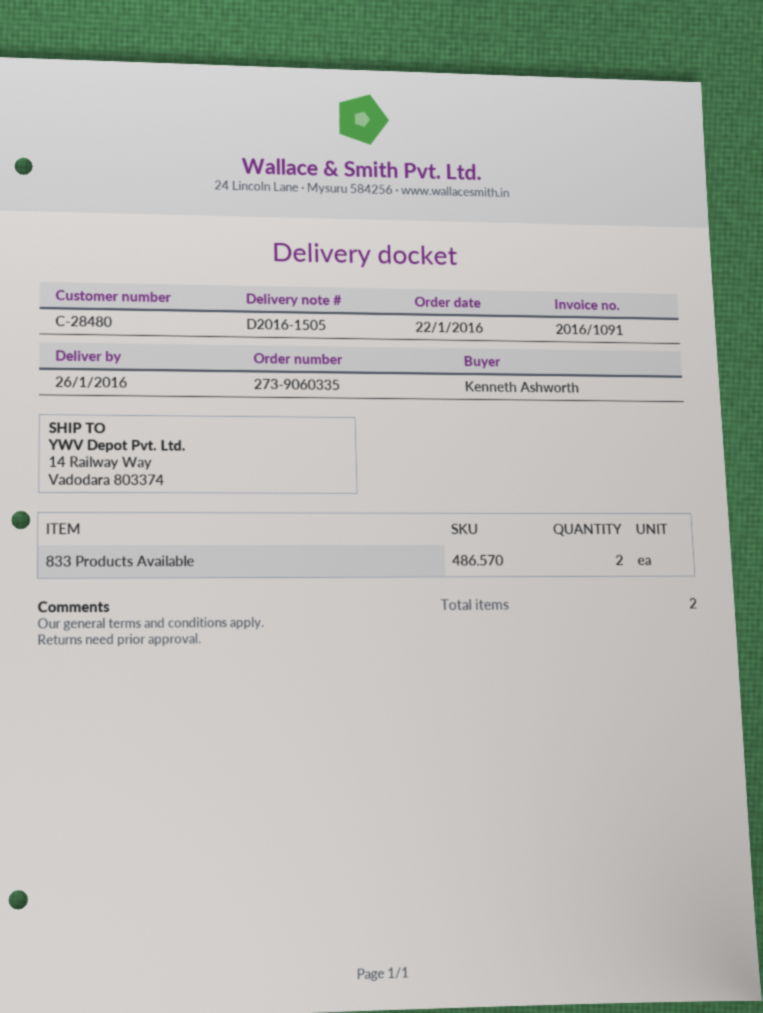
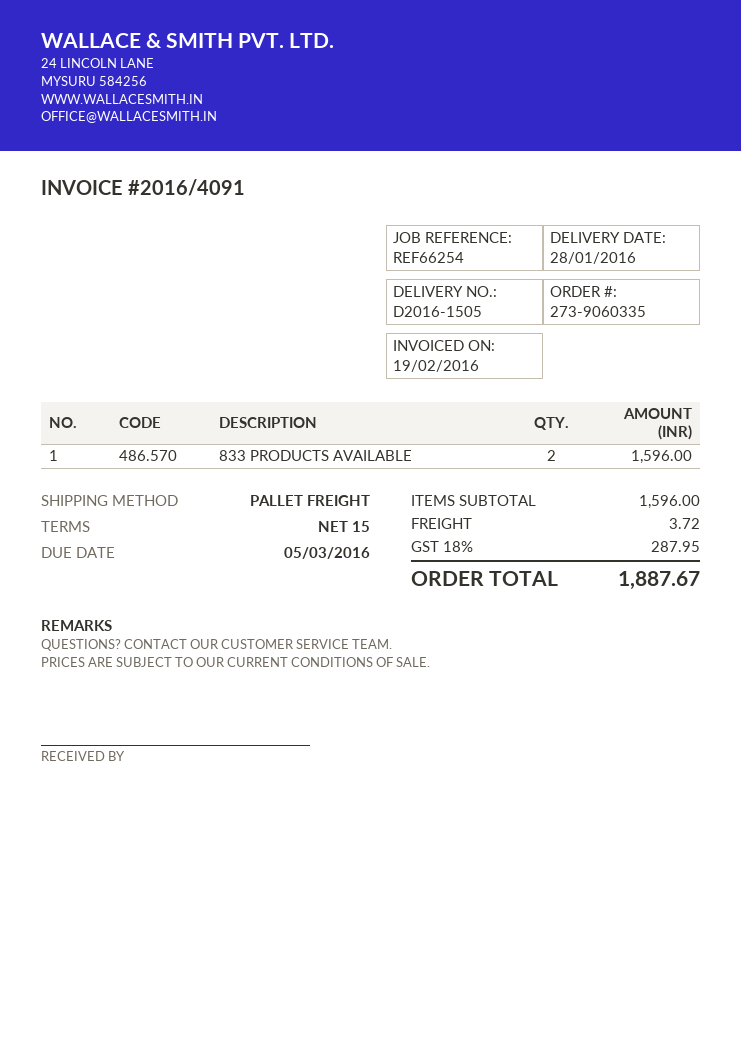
delivery date: 2016-01-26 -> 2016-01-28
invoice number: 2016/1091 -> 2016/4091

